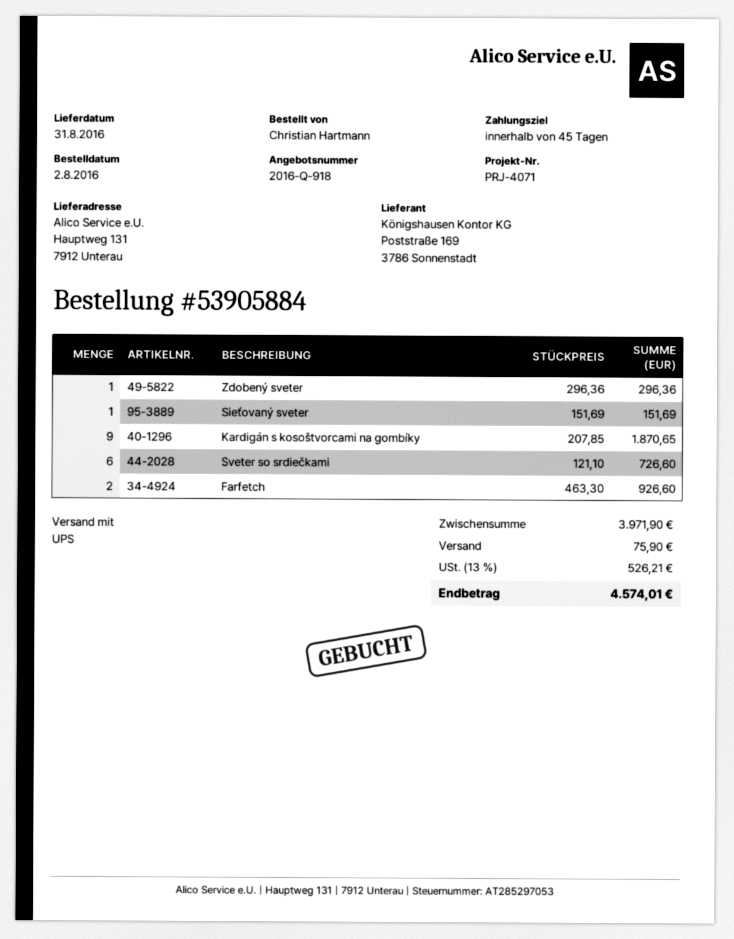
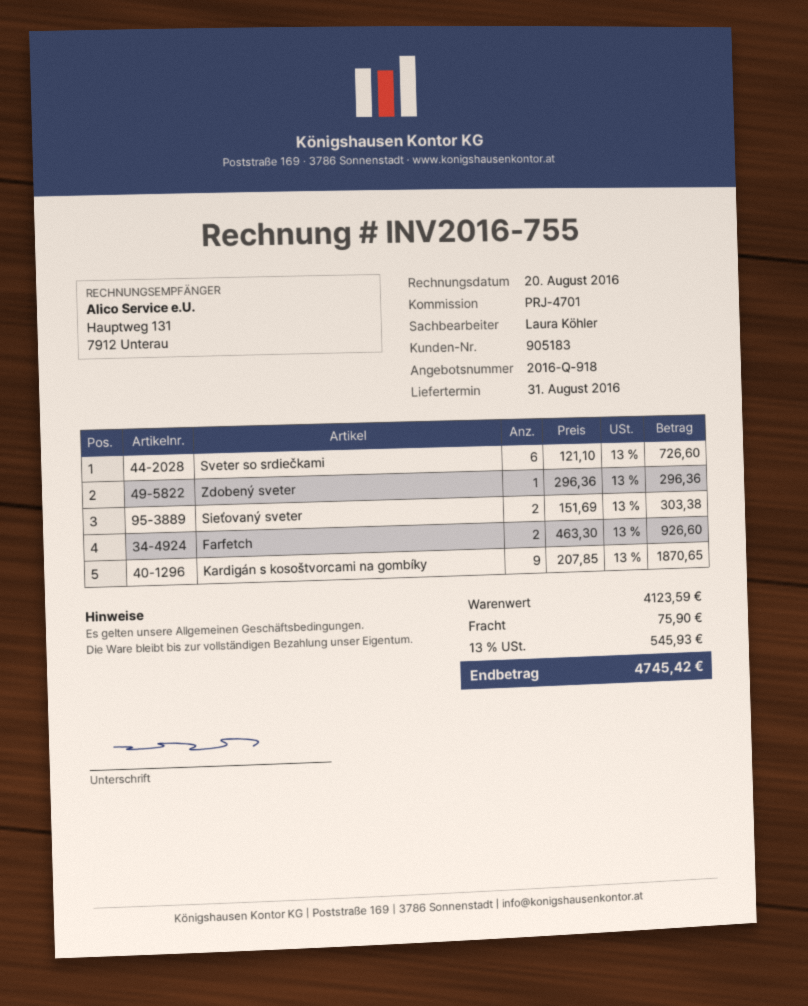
reference: PRJ-4071 -> PRJ-4701
Sieťovaný sveter: 1 x 151.69 = 151.69 -> 2 x 151.69 = 303.38
subtotal: 3971.90 -> 4123.59
tax: 13% = 526.21 -> 13% = 545.93
total: 4574.01 -> 4745.42

